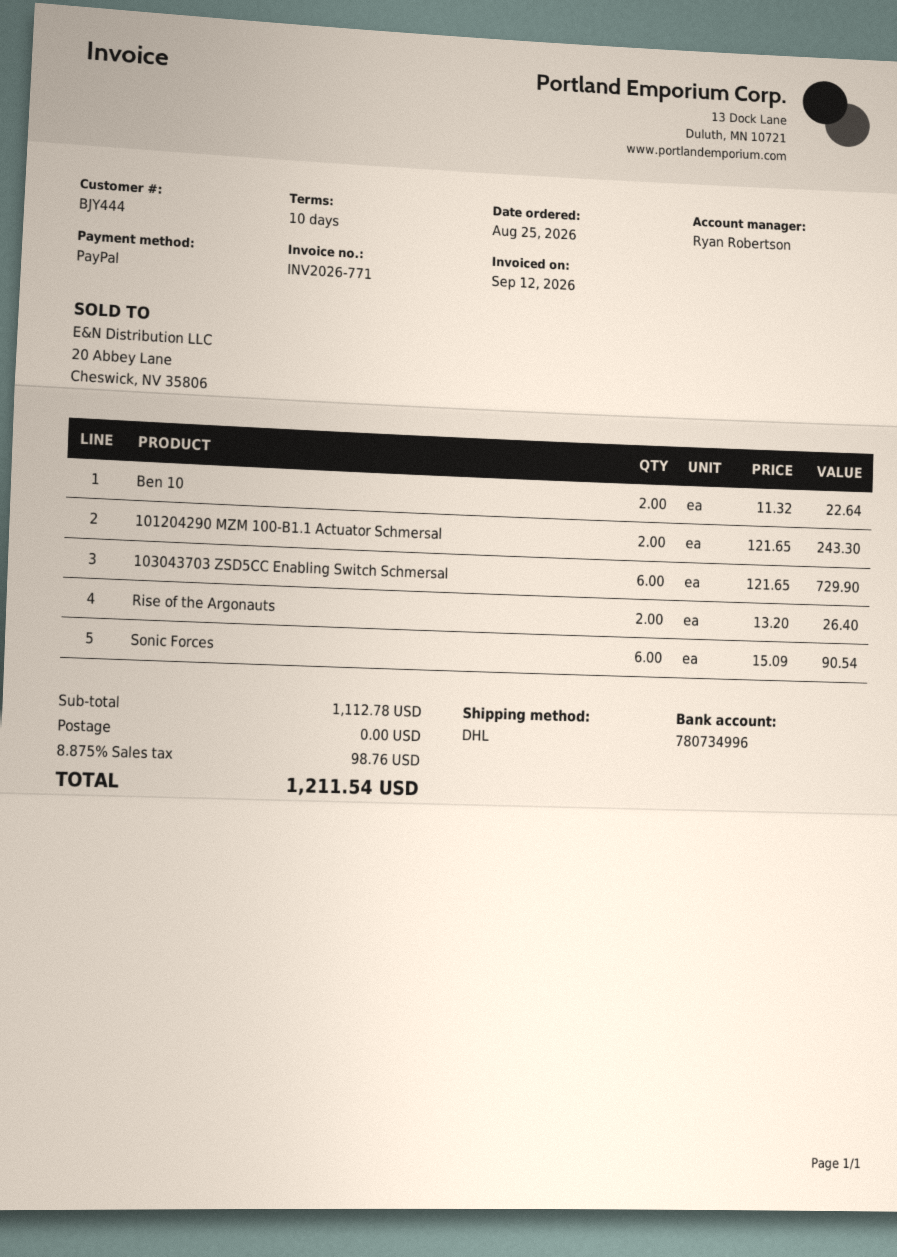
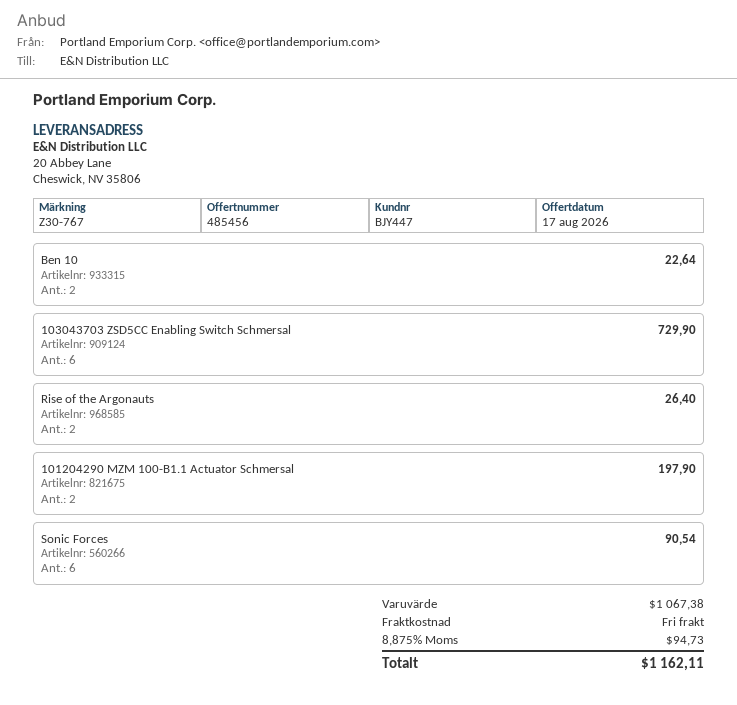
customer number: BJY444 -> BJY447
101204290 MZM 100-B1.1 Actuator Schmersal: 2 for 243.30 -> 2 for 197.90
subtotal: 1112.78 -> 1067.38
tax: 8.875% = 98.76 -> 8.875% = 94.73
total: 1211.54 -> 1162.11

